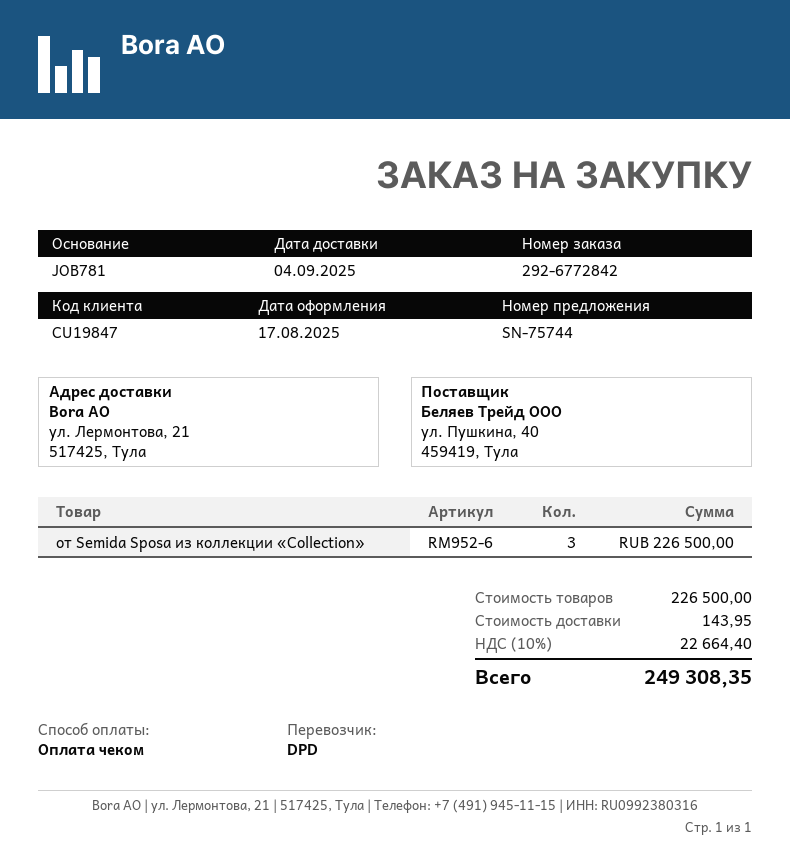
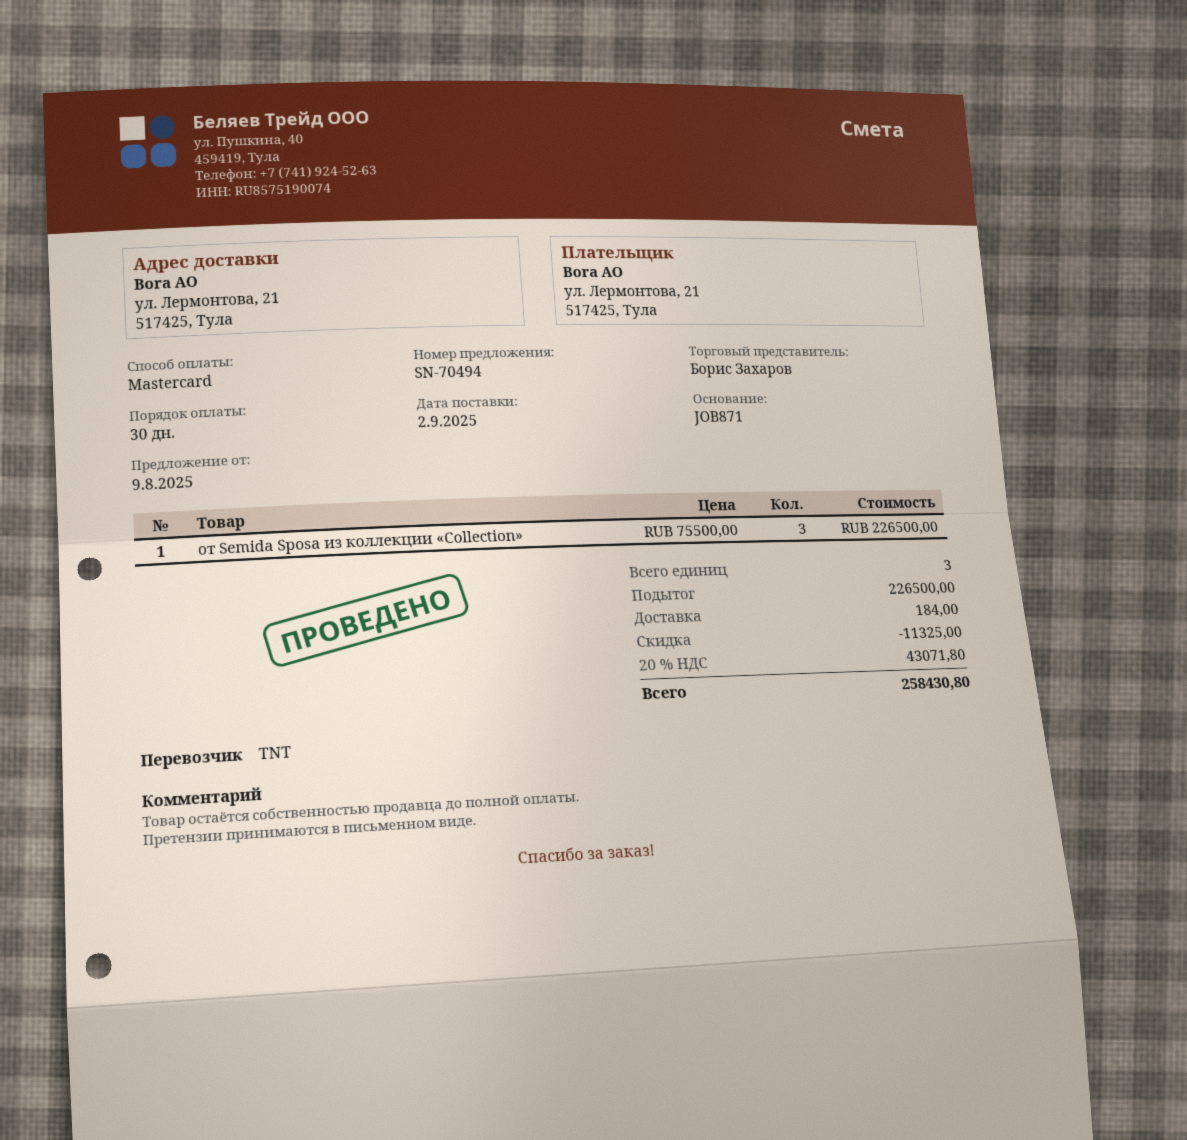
quote number: SN-75744 -> SN-70494
delivery date: 2025-09-04 -> 2025-09-02
reference: JOB781 -> JOB871
payment method: cheque -> Mastercard
shipping method: DPD -> TNT
discount: none -> 11325.00
shipping: 143.95 -> 184.00
tax: 10% = 22664.40 -> 20% = 43071.80
total: 249308.35 -> 258430.80

